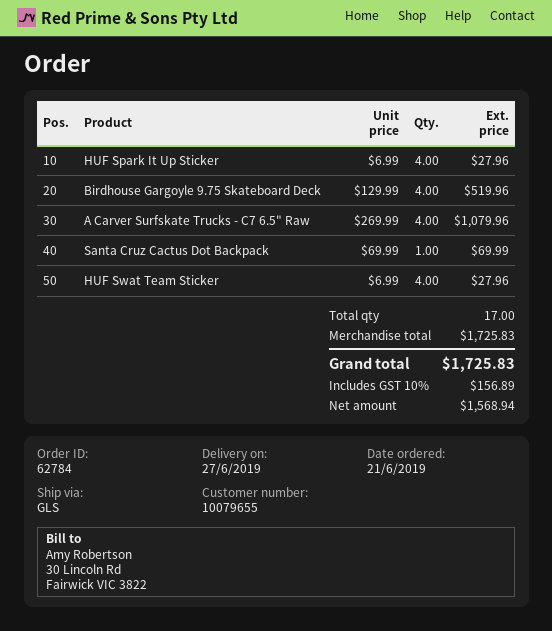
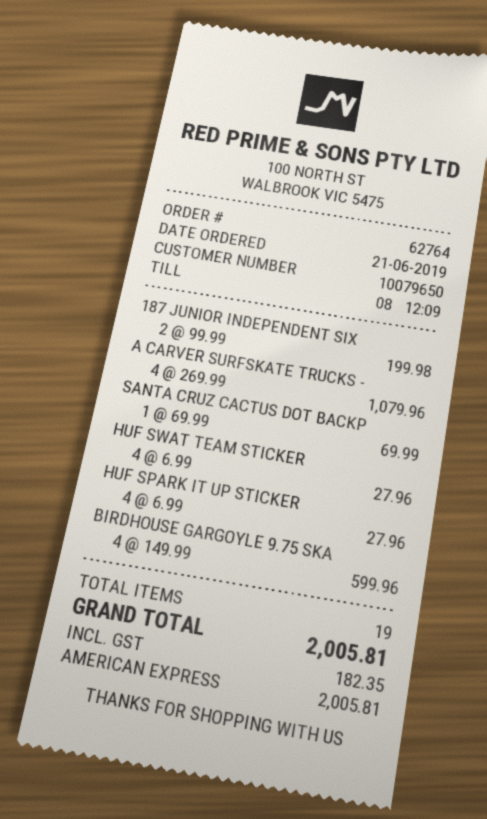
order number: 62784 -> 62764
customer number: 10079655 -> 10079650
Birdhouse Gargoyle 9.75 Skateboard Deck: 4 x 129.99 = 519.96 -> 4 x 149.99 = 599.96
187 JUNIOR INDEPENDENT SIX: none -> 2 x 99.99 = 199.98
total quantity: 17 -> 19
tax: 156.89 -> 182.35
total: 1725.83 -> 2005.81

